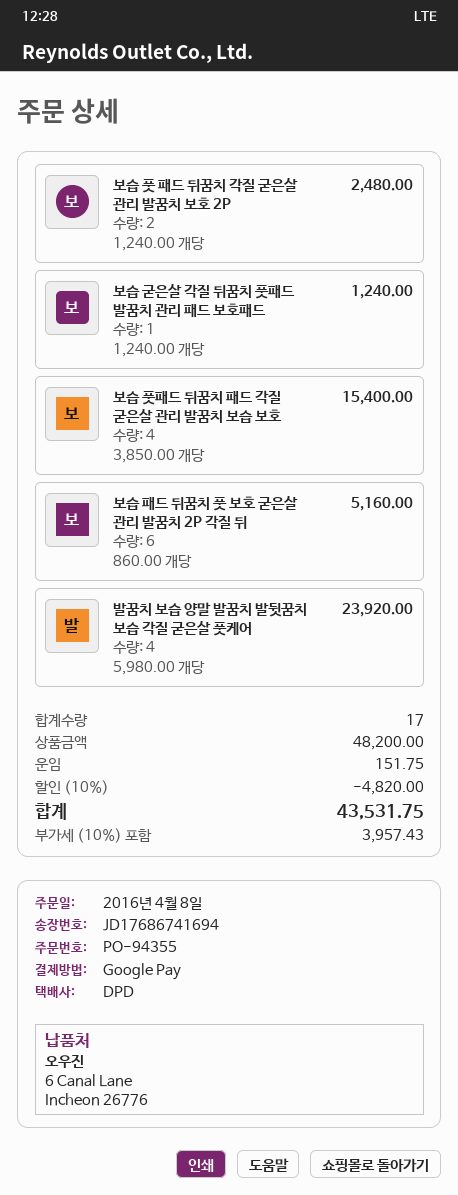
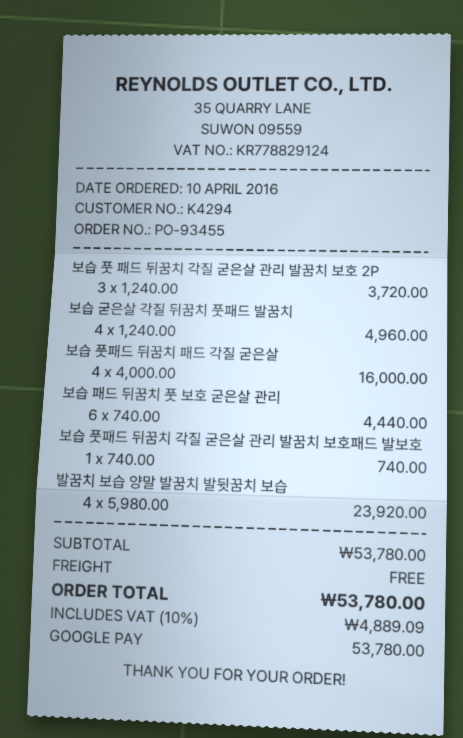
order number: PO-94355 -> PO-93455
order date: 2016-04-08 -> 2016-04-10
보습 풋 패드 뒤꿈치 각질 굳은살 관리 발꿈치 보호 2P: 2 x 1240.00 = 2480.00 -> 3 x 1240.00 = 3720.00
보습 굳은살 각질 뒤꿈치 풋패드 발꿈치 관리 패드 보호패드: 1 x 1240.00 = 1240.00 -> 4 x 1240.00 = 4960.00
보습 풋패드 뒤꿈치 패드 각질 굳은살 관리 발꿈치 보습 보호: 4 x 3850.00 = 15400.00 -> 4 x 4000.00 = 16000.00
보습 패드 뒤꿈치 풋 보호 굳은살 관리 발꿈치 2P 각질 뒤: 6 x 860.00 = 5160.00 -> 6 x 740.00 = 4440.00
보습 풋패드 뒤꿈치 각질 굳은살 관리 발꿈치 보호패드 발보호: none -> 1 x 740.00 = 740.00
subtotal: 48200.00 -> 53780.00
discount: 10% = 4820.00 -> none
shipping: 151.75 -> 0.00
tax: 10% = 3957.43 -> 10% = 4889.09
total: 43531.75 -> 53780.00

